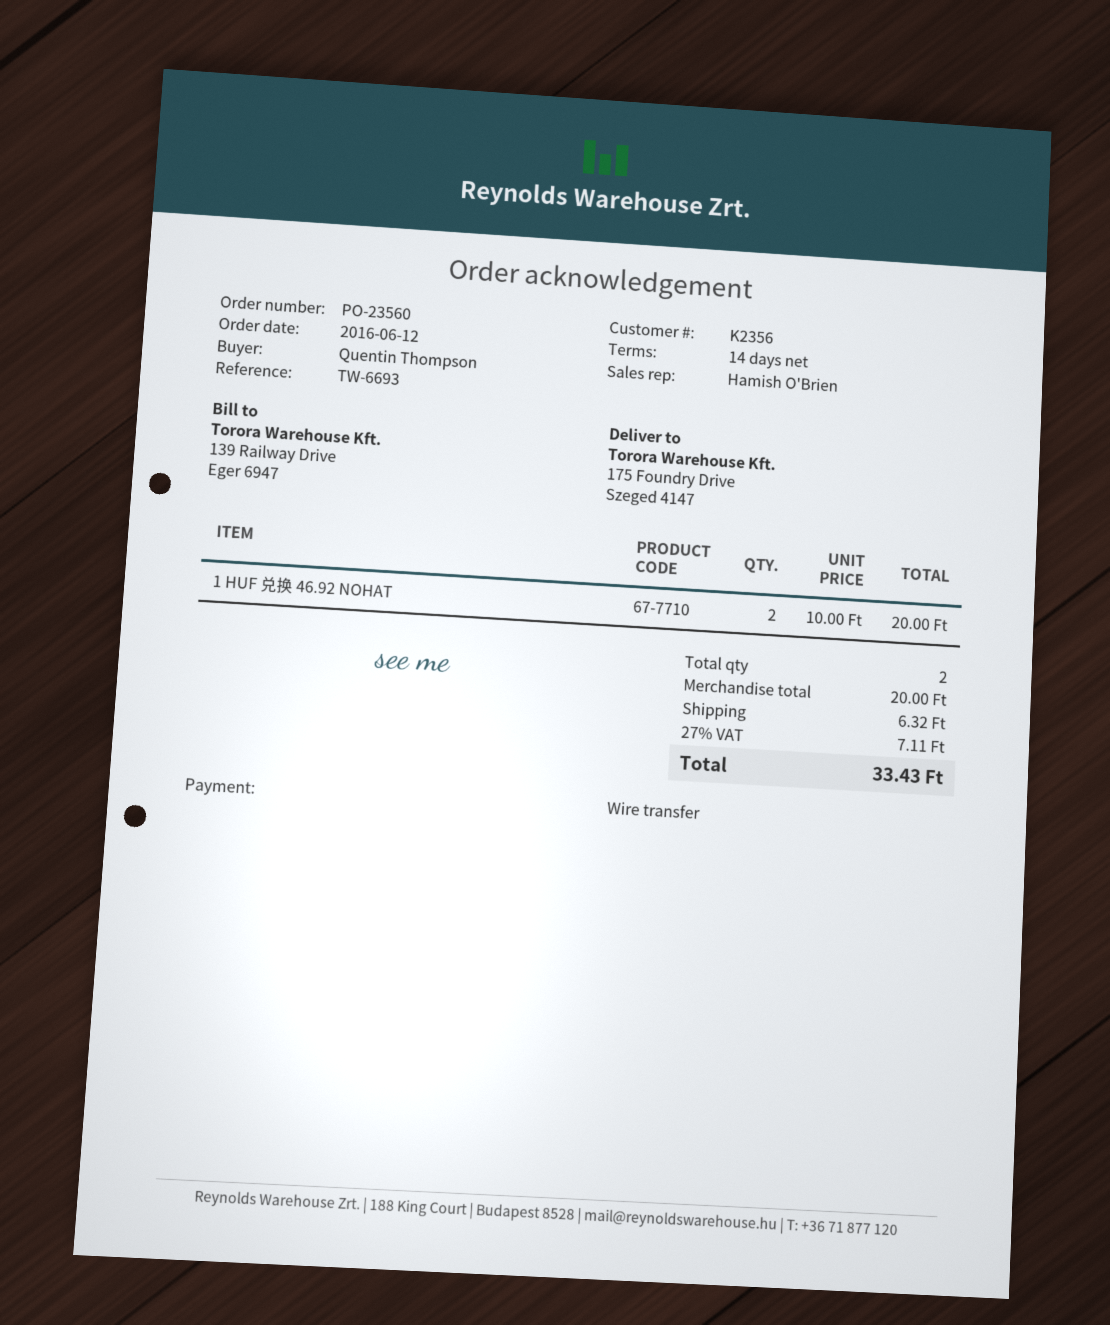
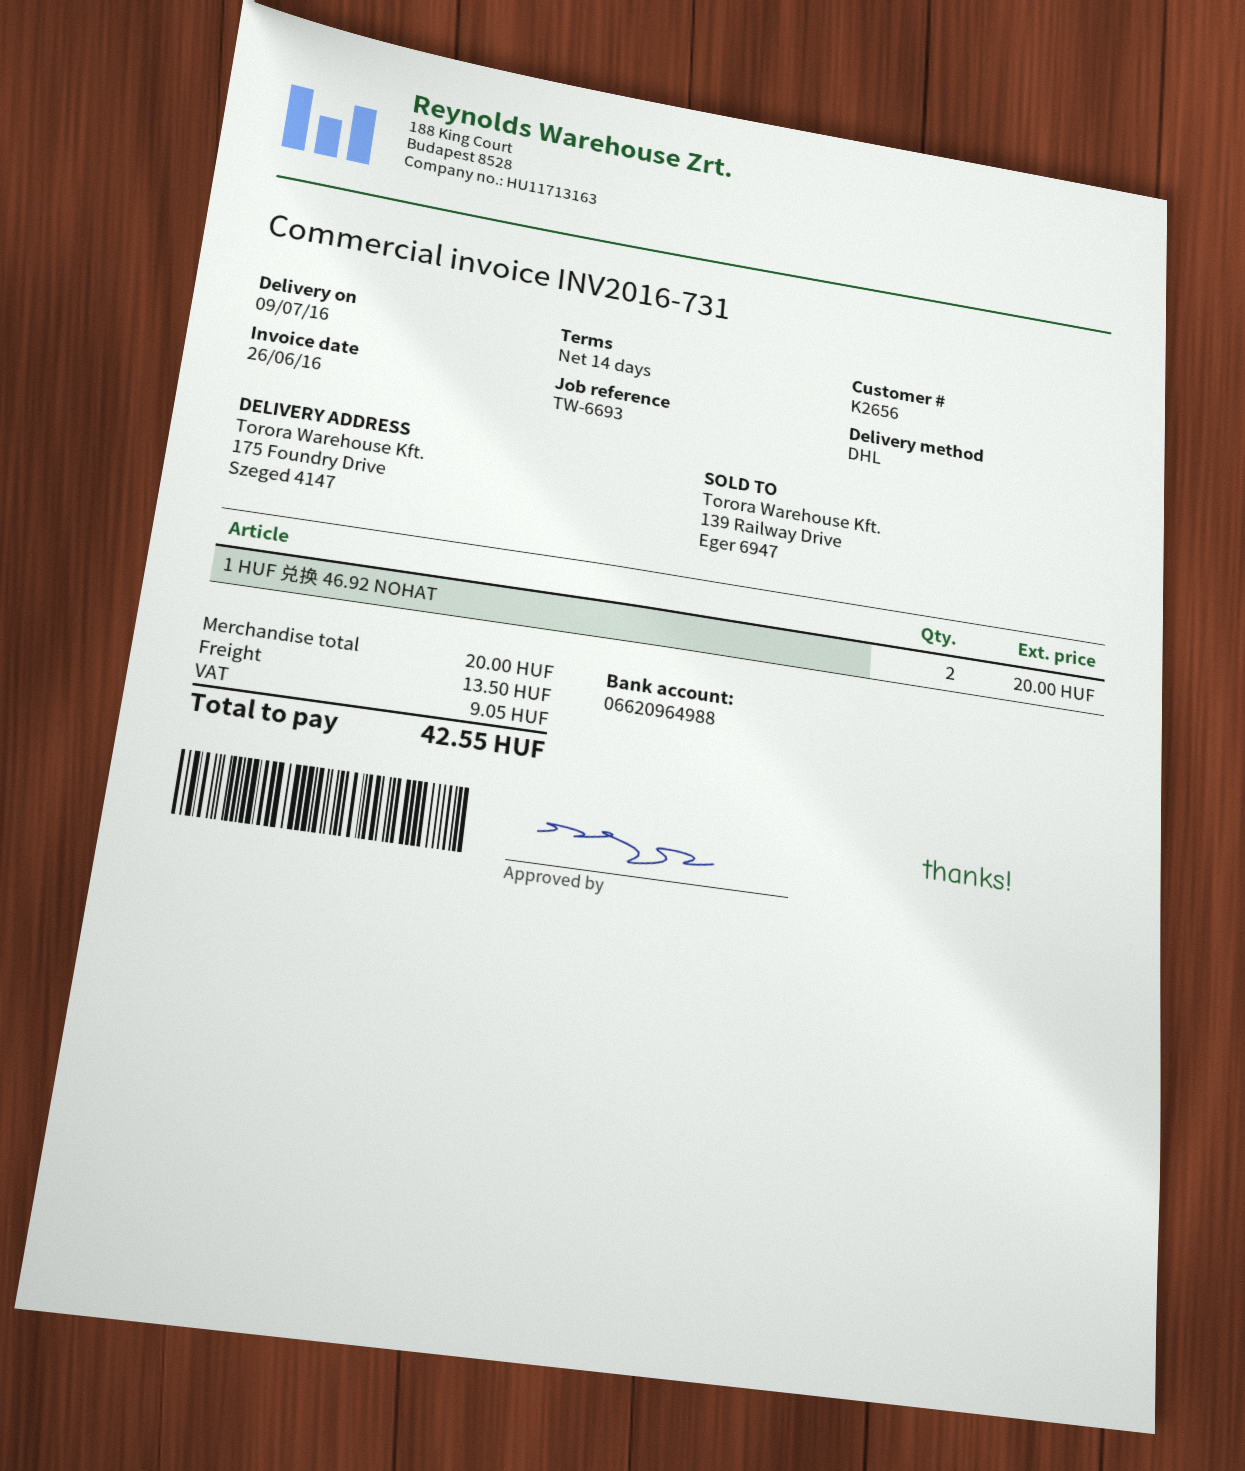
customer number: K2356 -> K2656
shipping: 6.32 -> 13.50
tax: 7.11 -> 9.05
total: 33.43 -> 42.55

